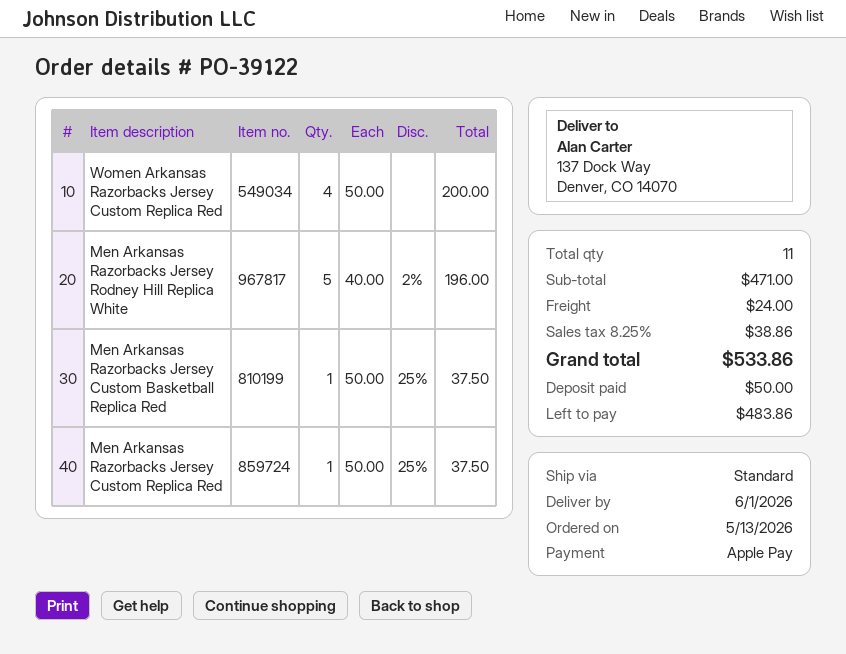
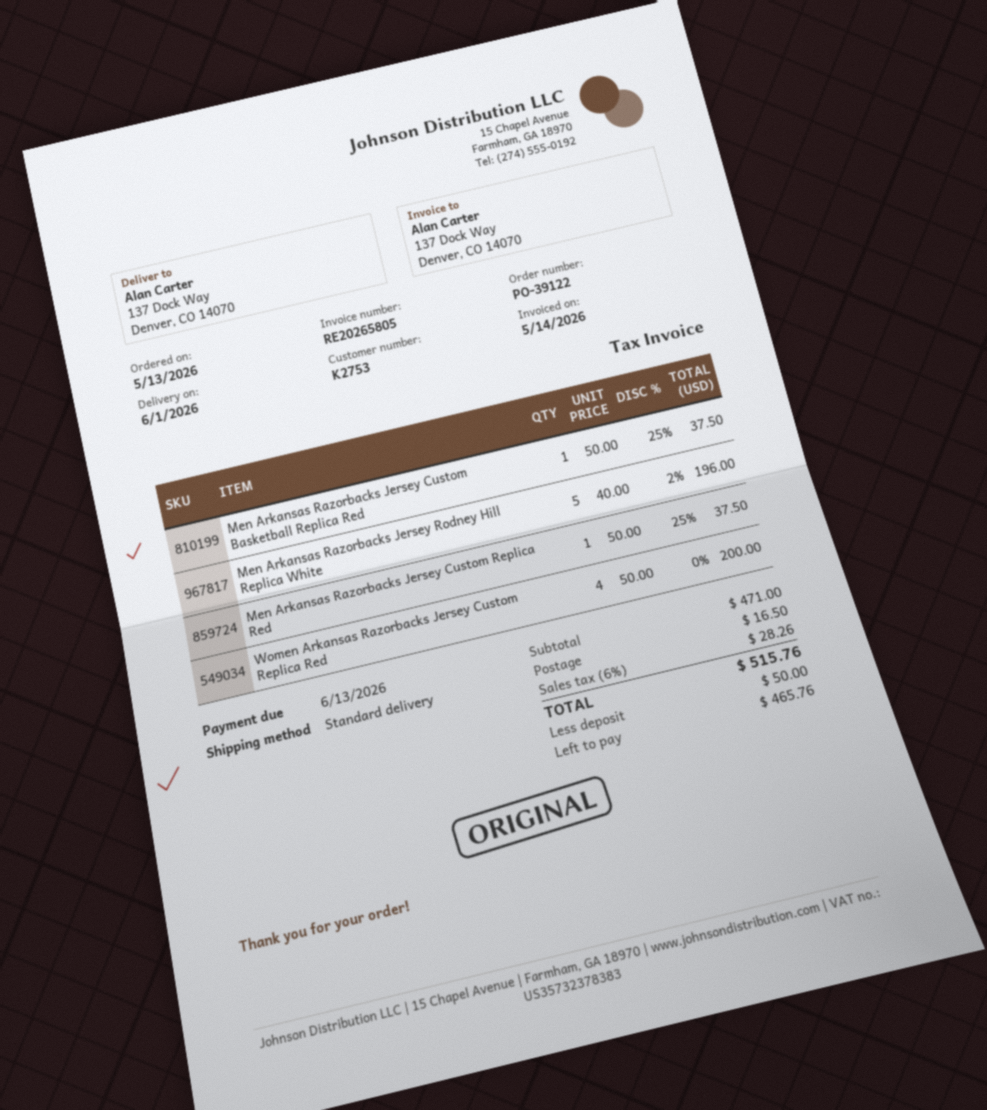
shipping: 24.00 -> 16.50
tax: 8.25% = 38.86 -> 6% = 28.26
total: 533.86 -> 515.76
balance: 483.86 -> 465.76

